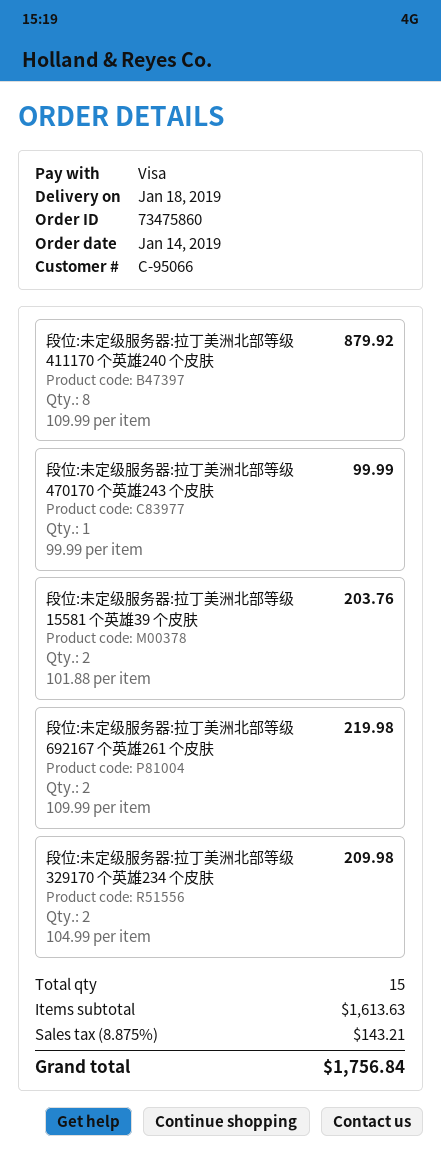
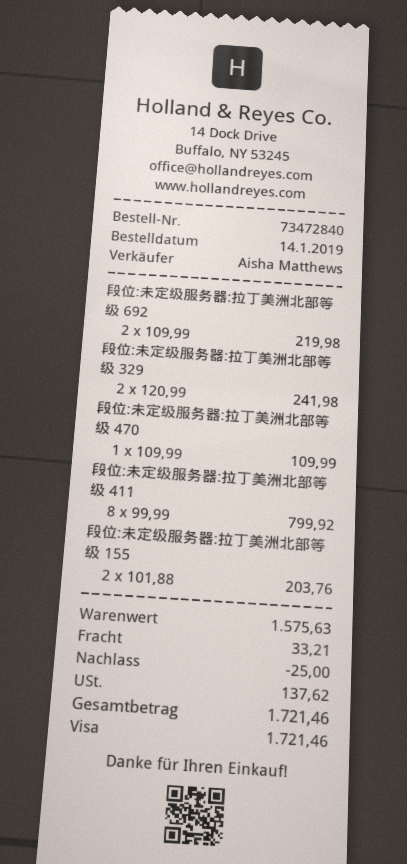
order number: 73475860 -> 73472840
段位:未定级服务器:拉丁美洲北部等级 411170 个英雄240 个皮肤: 8 x 109.99 = 879.92 -> 8 x 99.99 = 799.92
段位:未定级服务器:拉丁美洲北部等级 470170 个英雄243 个皮肤: 1 x 99.99 = 99.99 -> 1 x 109.99 = 109.99
段位:未定级服务器:拉丁美洲北部等级 329170 个英雄234 个皮肤: 2 x 104.99 = 209.98 -> 2 x 120.99 = 241.98
subtotal: 1613.63 -> 1575.63
discount: none -> 25.00
shipping: none -> 33.21
tax: 143.21 -> 137.62
total: 1756.84 -> 1721.46

